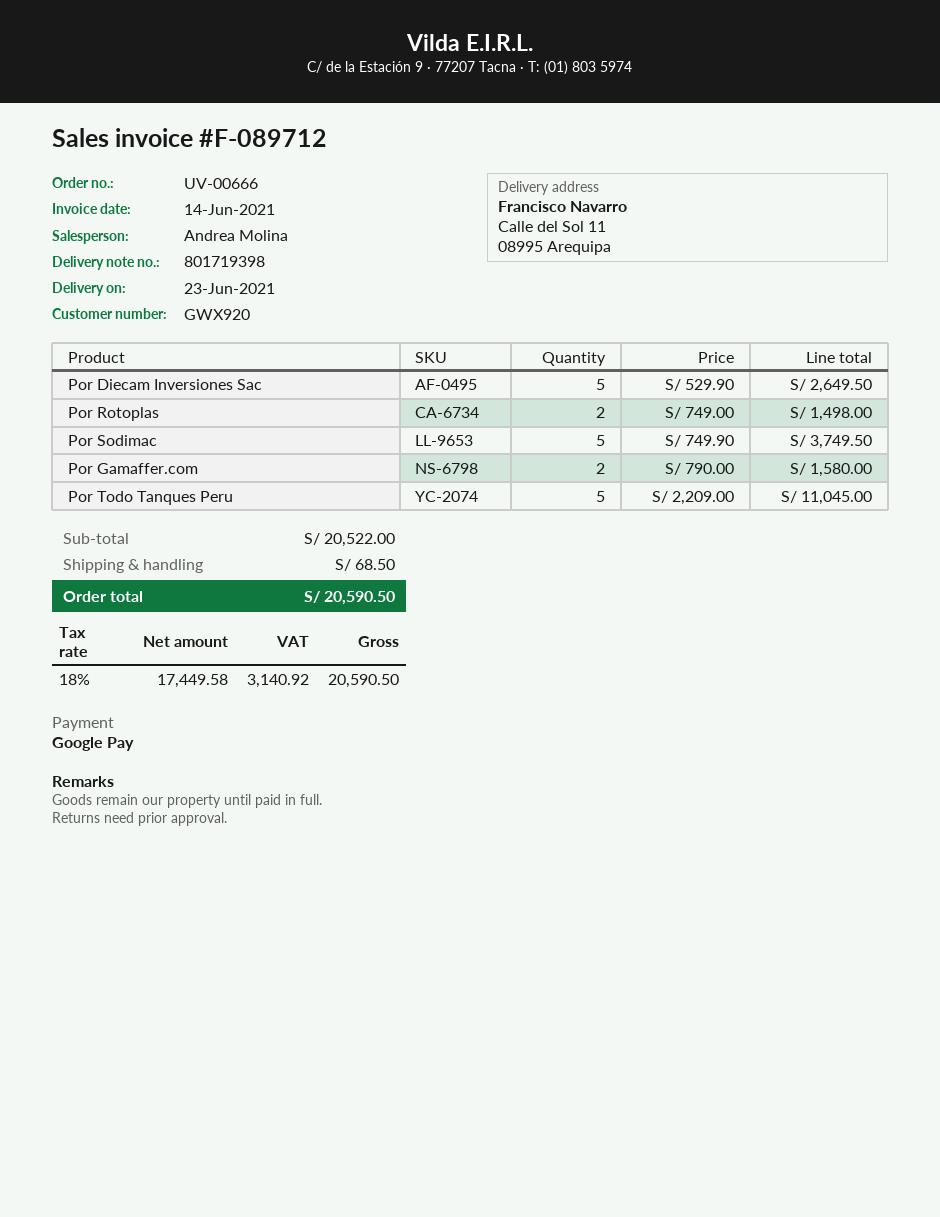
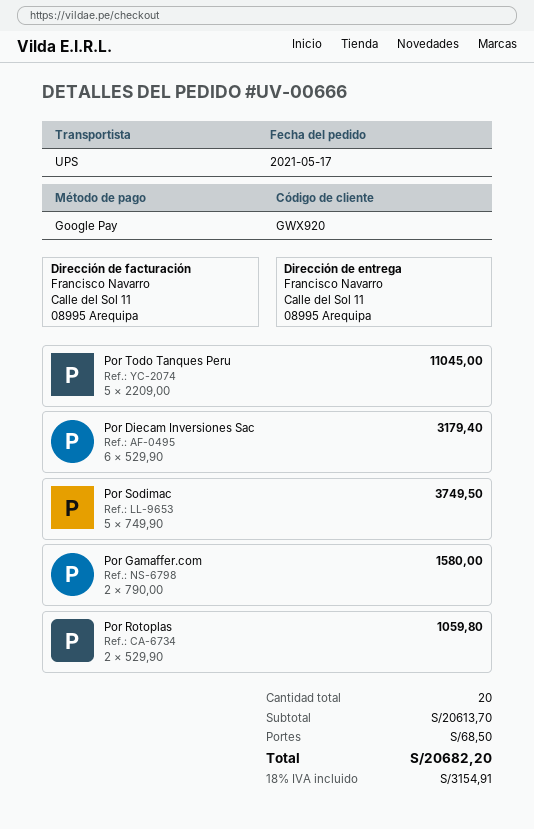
Por Diecam Inversiones Sac: 5 x 529.90 = 2649.50 -> 6 x 529.90 = 3179.40
Por Rotoplas: 2 x 749.00 = 1498.00 -> 2 x 529.90 = 1059.80
subtotal: 20522.00 -> 20613.70
tax: 18% = 3140.92 -> 18% = 3154.91
total: 20590.50 -> 20682.20

